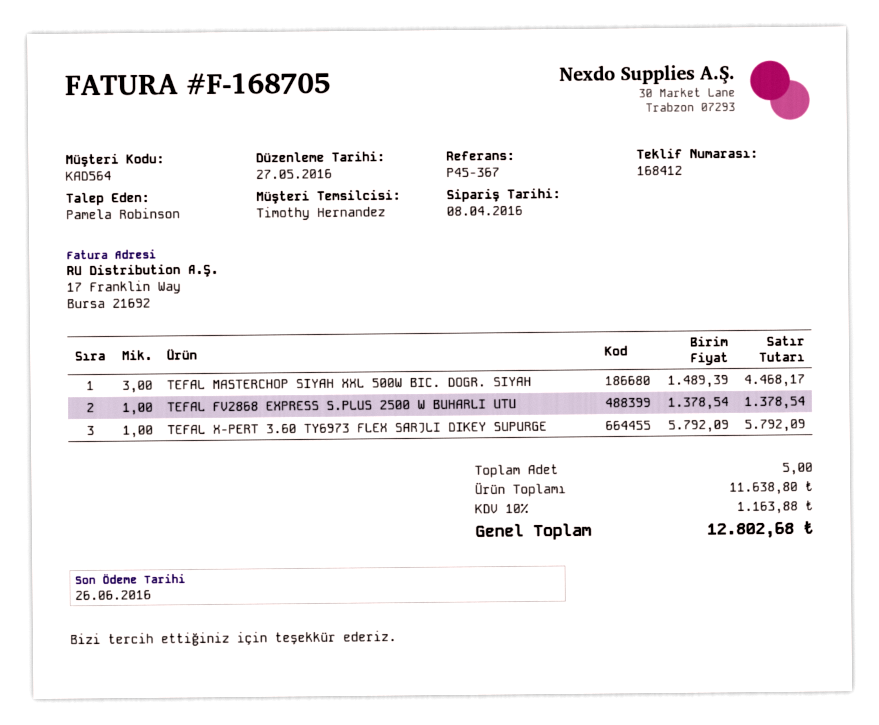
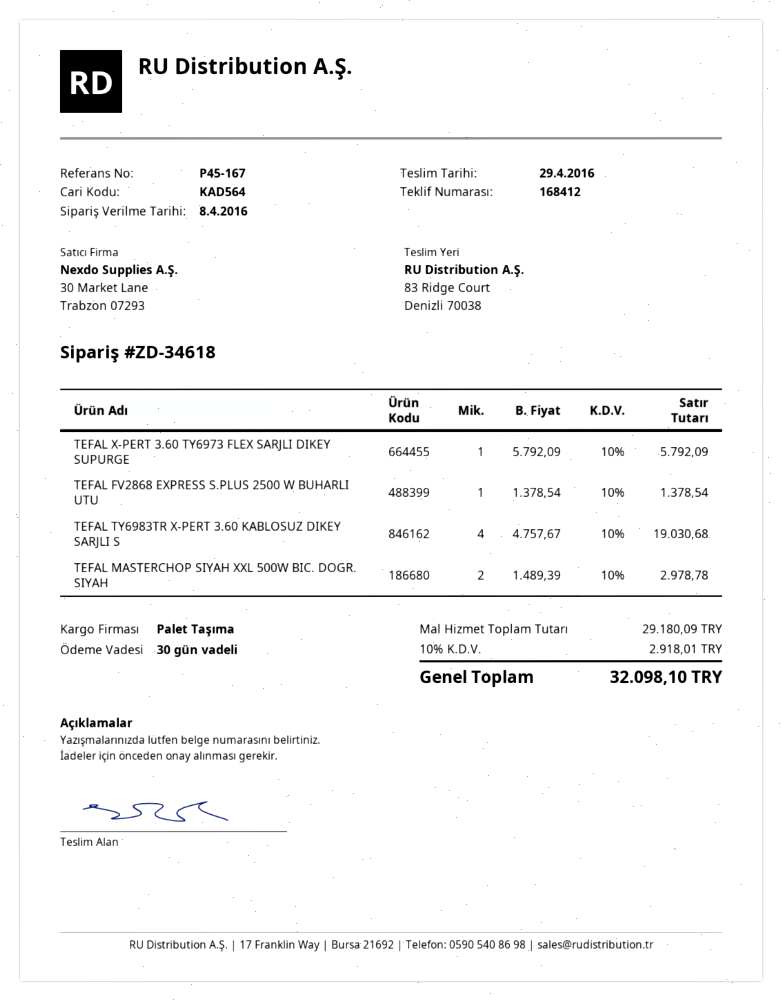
reference: P45-367 -> P45-167
TEFAL MASTERCHOP SIYAH XXL 500W BIC. DOGR. SIYAH: 3 x 1489.39 = 4468.17 -> 2 x 1489.39 = 2978.78
TEFAL TY6983TR X-PERT 3.60 KABLOSUZ DIKEY SARJLI S: none -> 4 x 4757.67 = 19030.68
subtotal: 11638.80 -> 29180.09
tax: 10% = 1163.88 -> 10% = 2918.01
total: 12802.68 -> 32098.10

